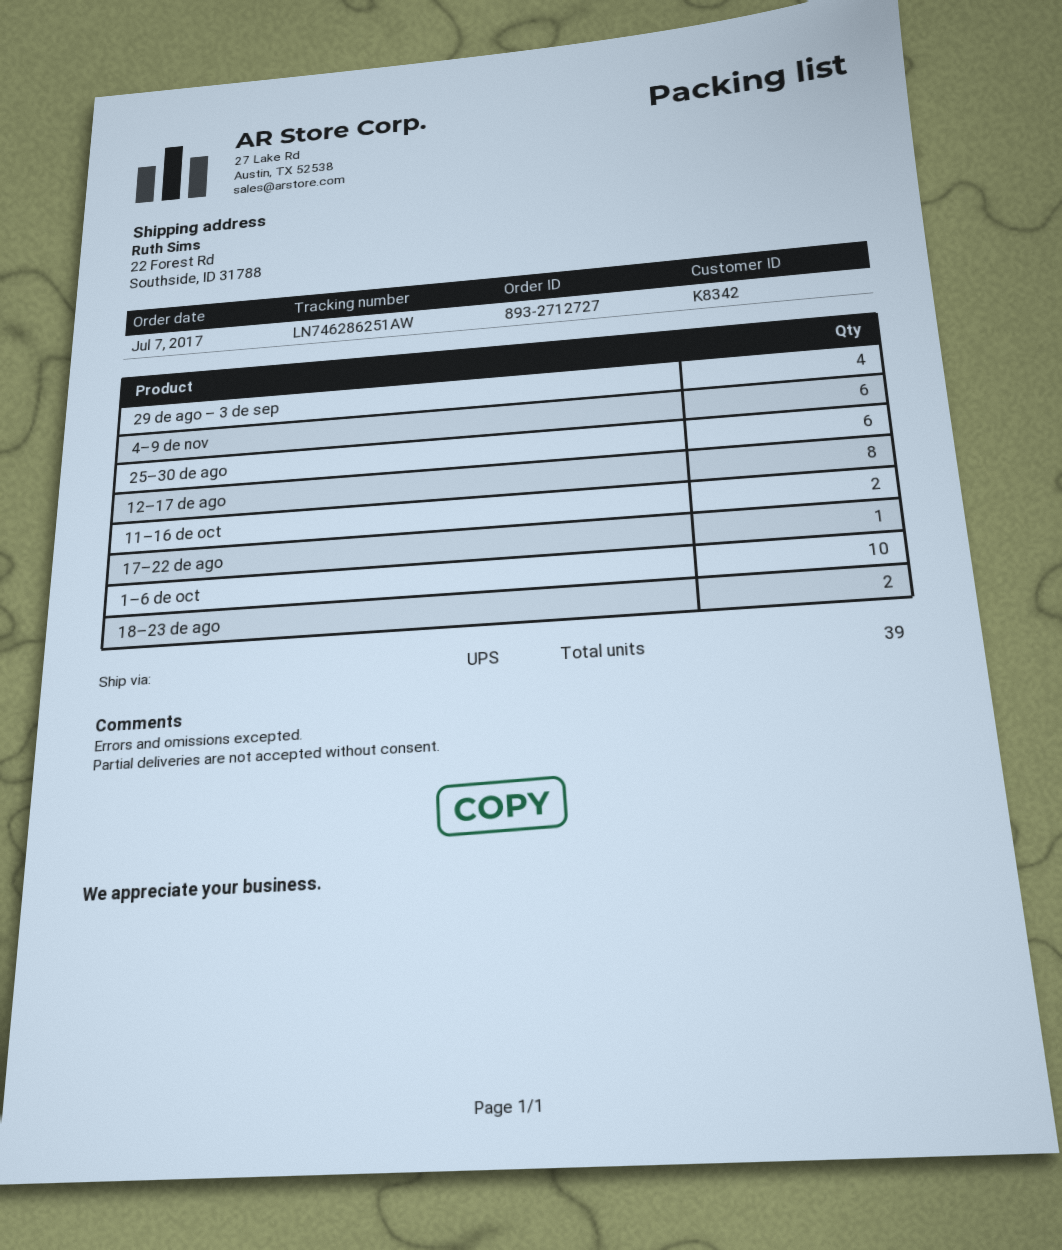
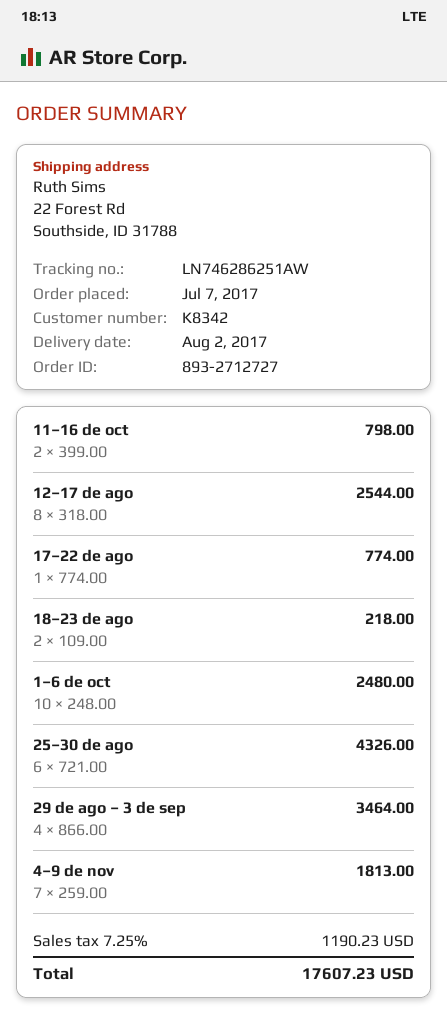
4–9 de nov: 6 -> 7

